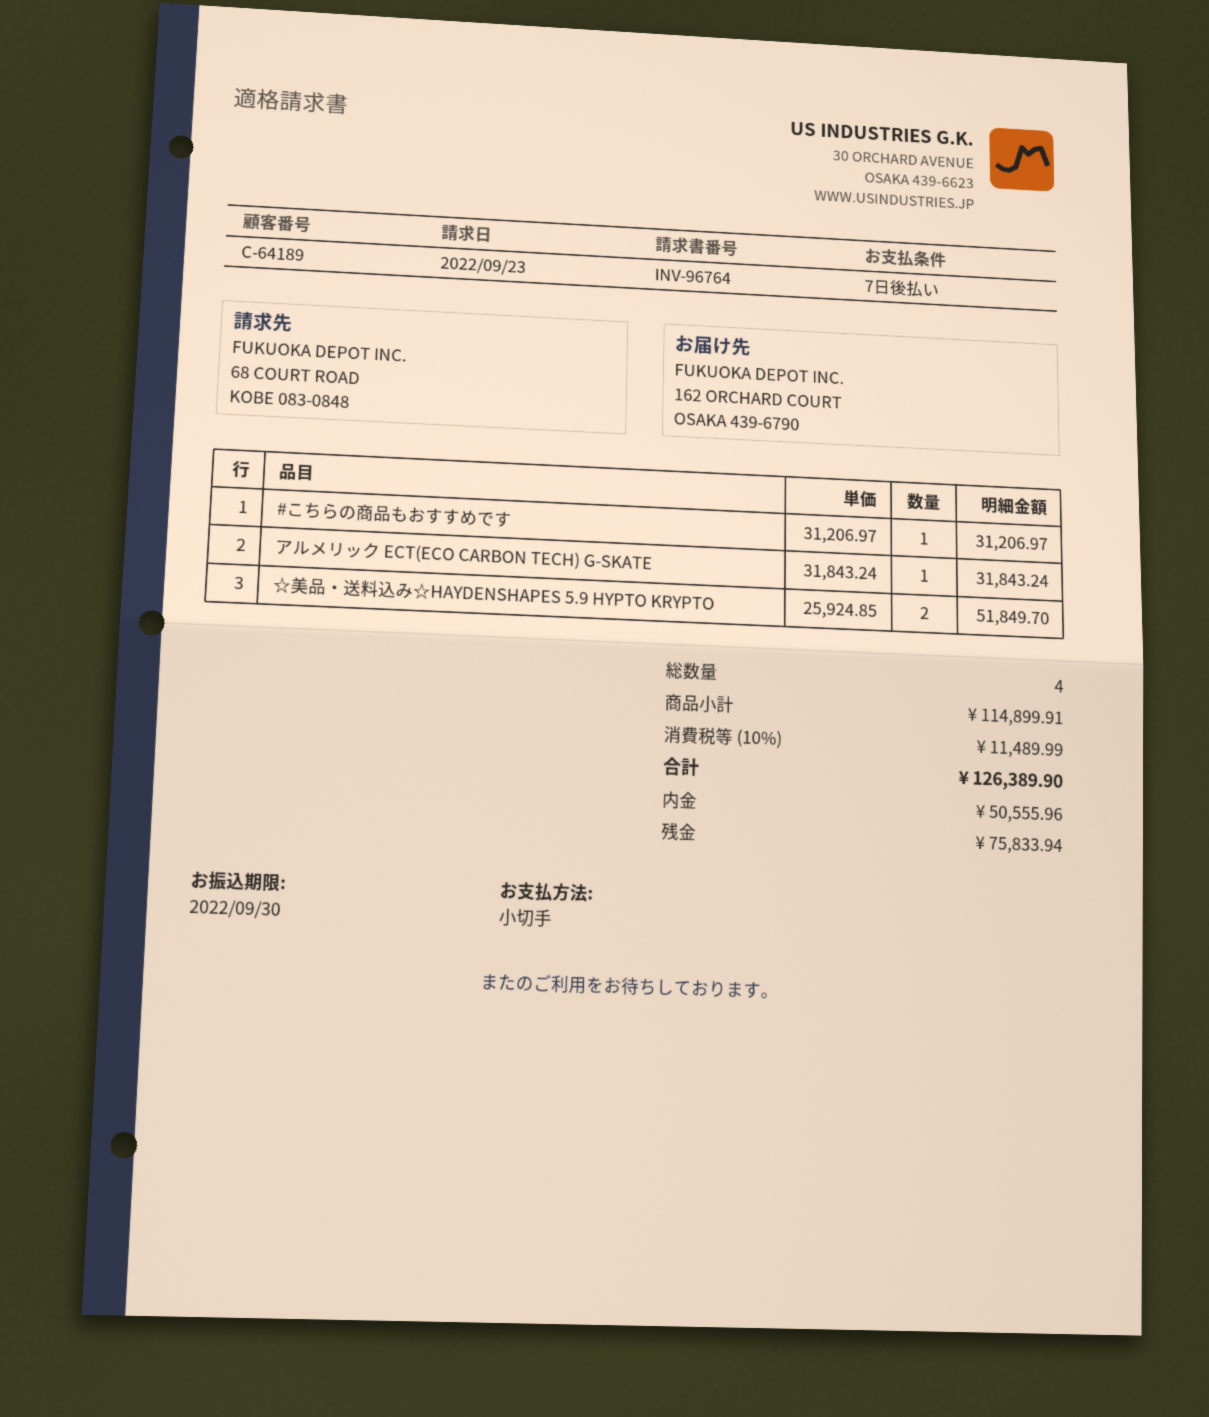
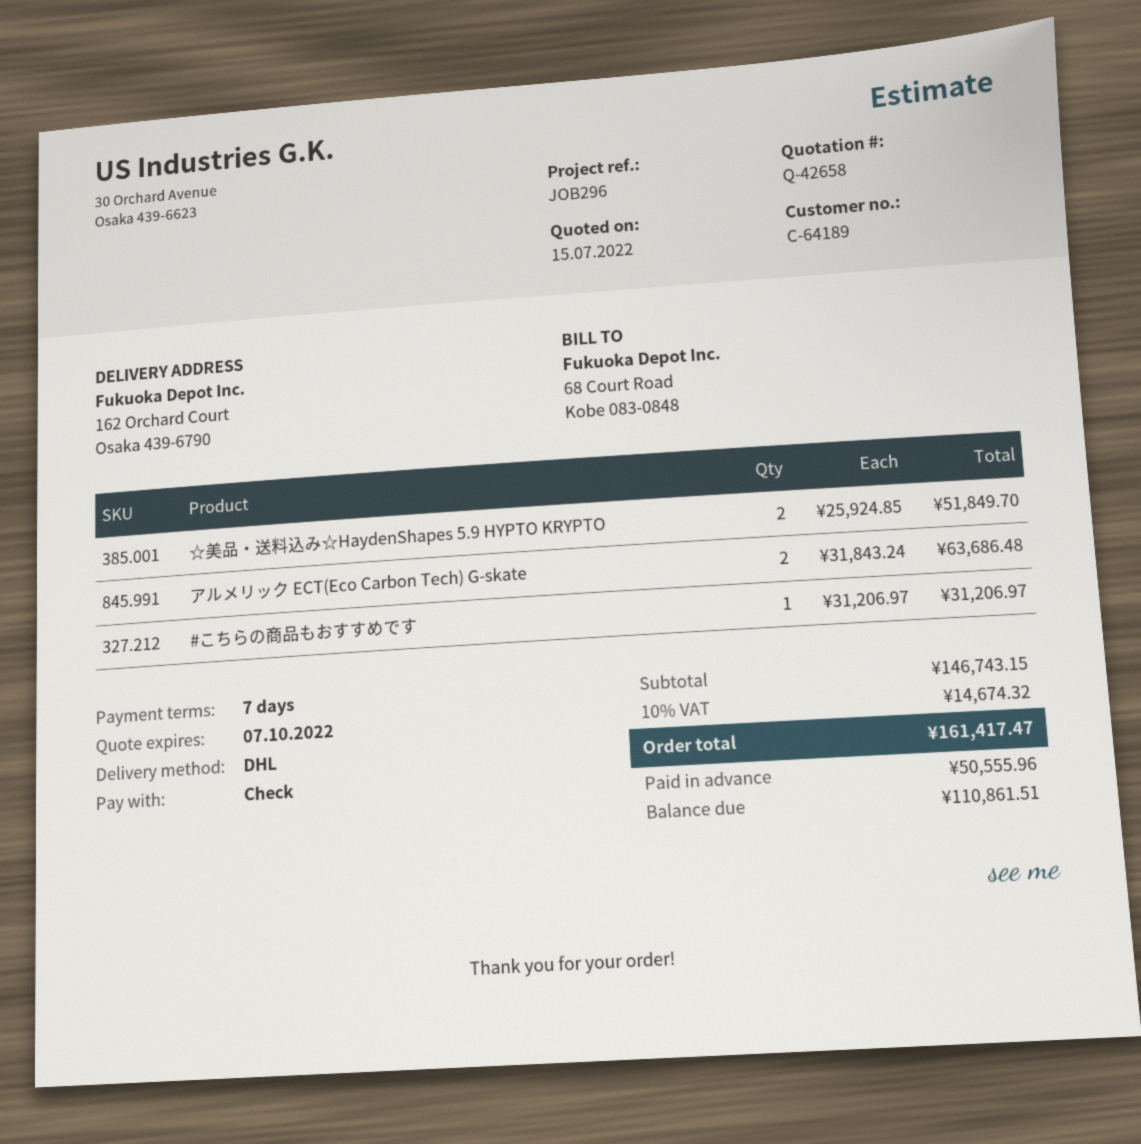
アルメリック ECT(ECO CARBON TECH) G-SKATE: 1 x 31843.24 = 31843.24 -> 2 x 31843.24 = 63686.48
subtotal: 114899.91 -> 146743.15
tax: 10% = 11489.99 -> 10% = 14674.32
total: 126389.90 -> 161417.47
balance: 75833.94 -> 110861.51

